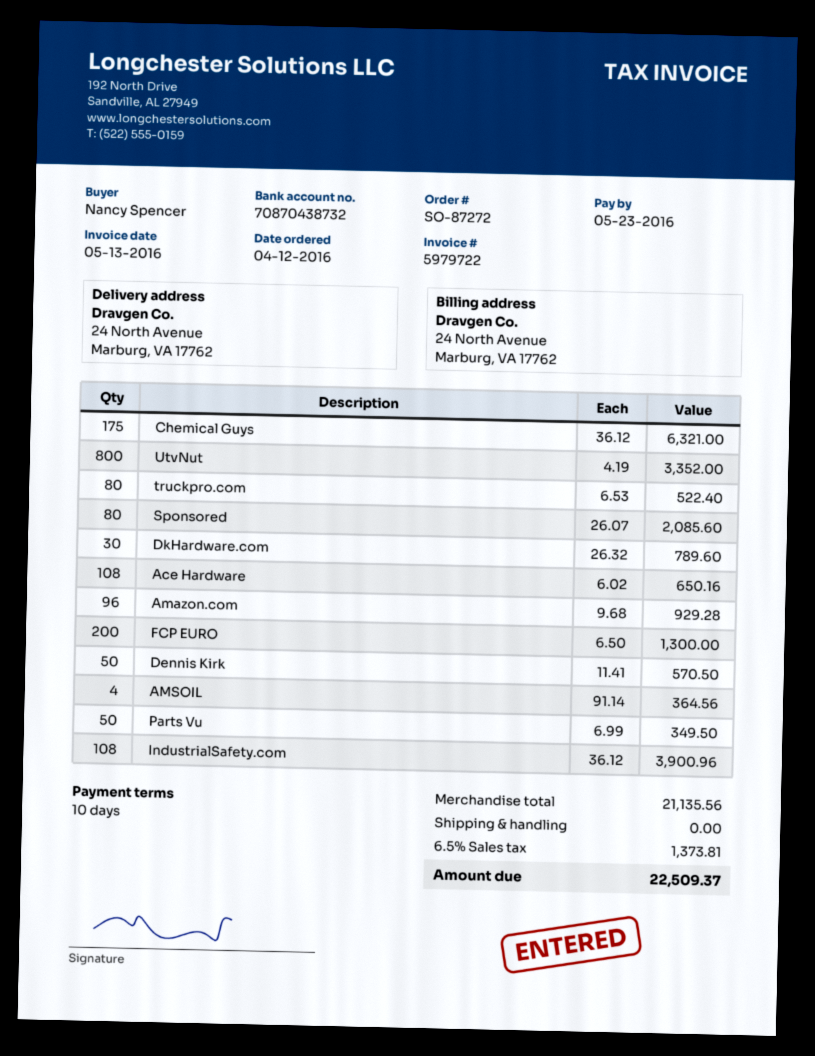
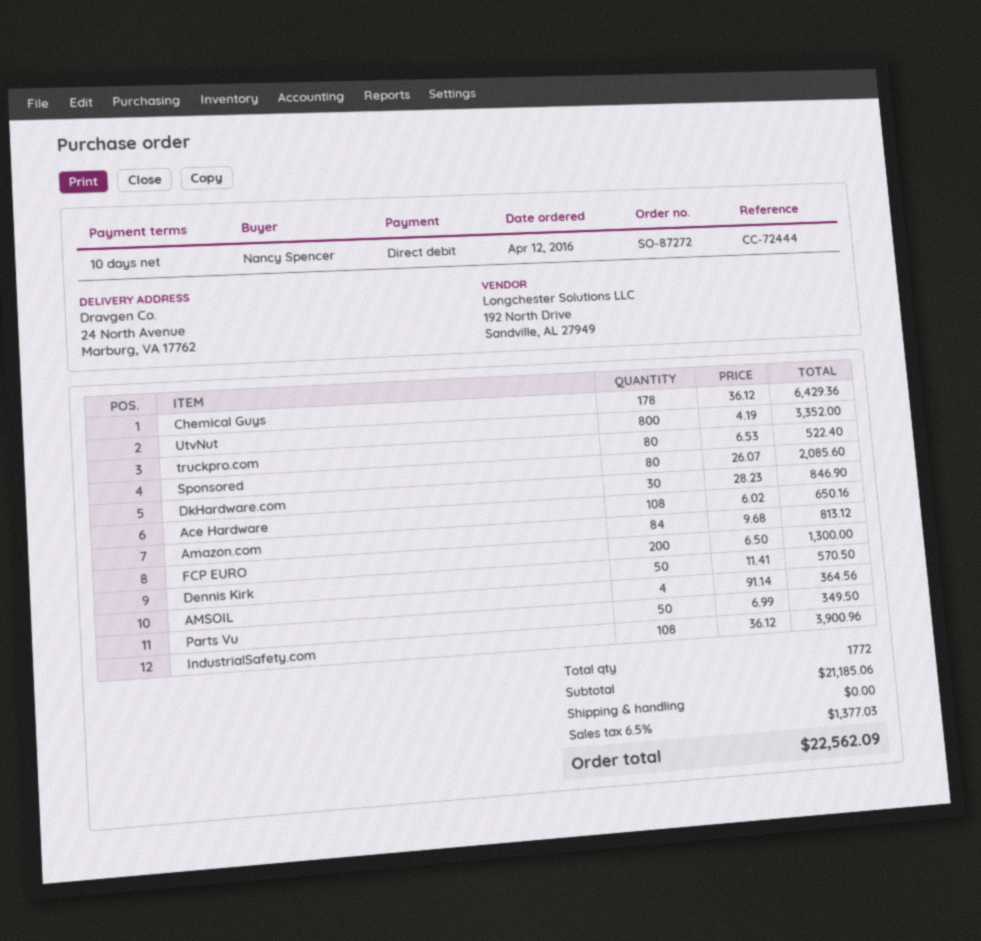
Chemical Guys: 175 x 36.12 = 6321.00 -> 178 x 36.12 = 6429.36
DkHardware.com: 30 x 26.32 = 789.60 -> 30 x 28.23 = 846.90
Amazon.com: 96 x 9.68 = 929.28 -> 84 x 9.68 = 813.12
subtotal: 21135.56 -> 21185.06
tax: 6.5% = 1373.81 -> 6.5% = 1377.03
total: 22509.37 -> 22562.09

